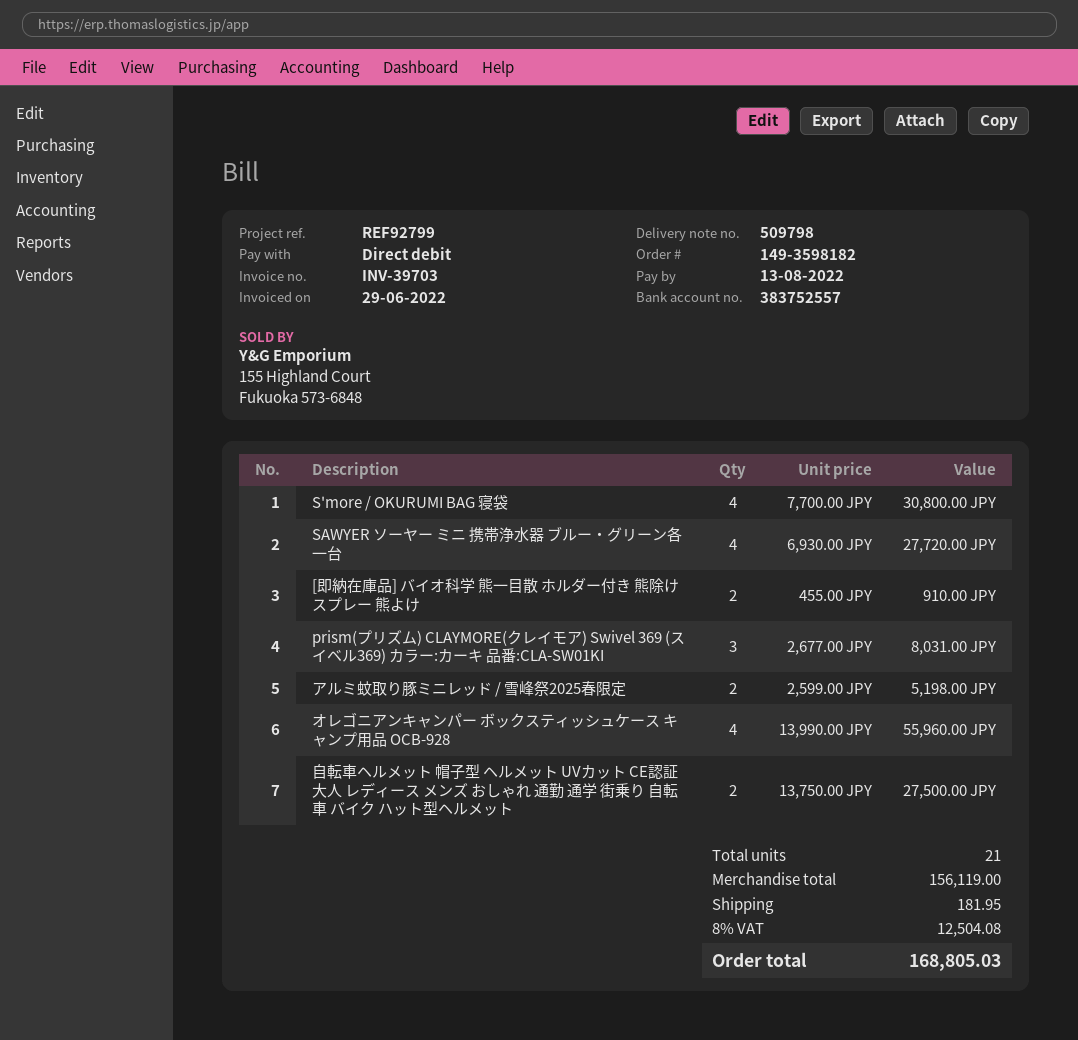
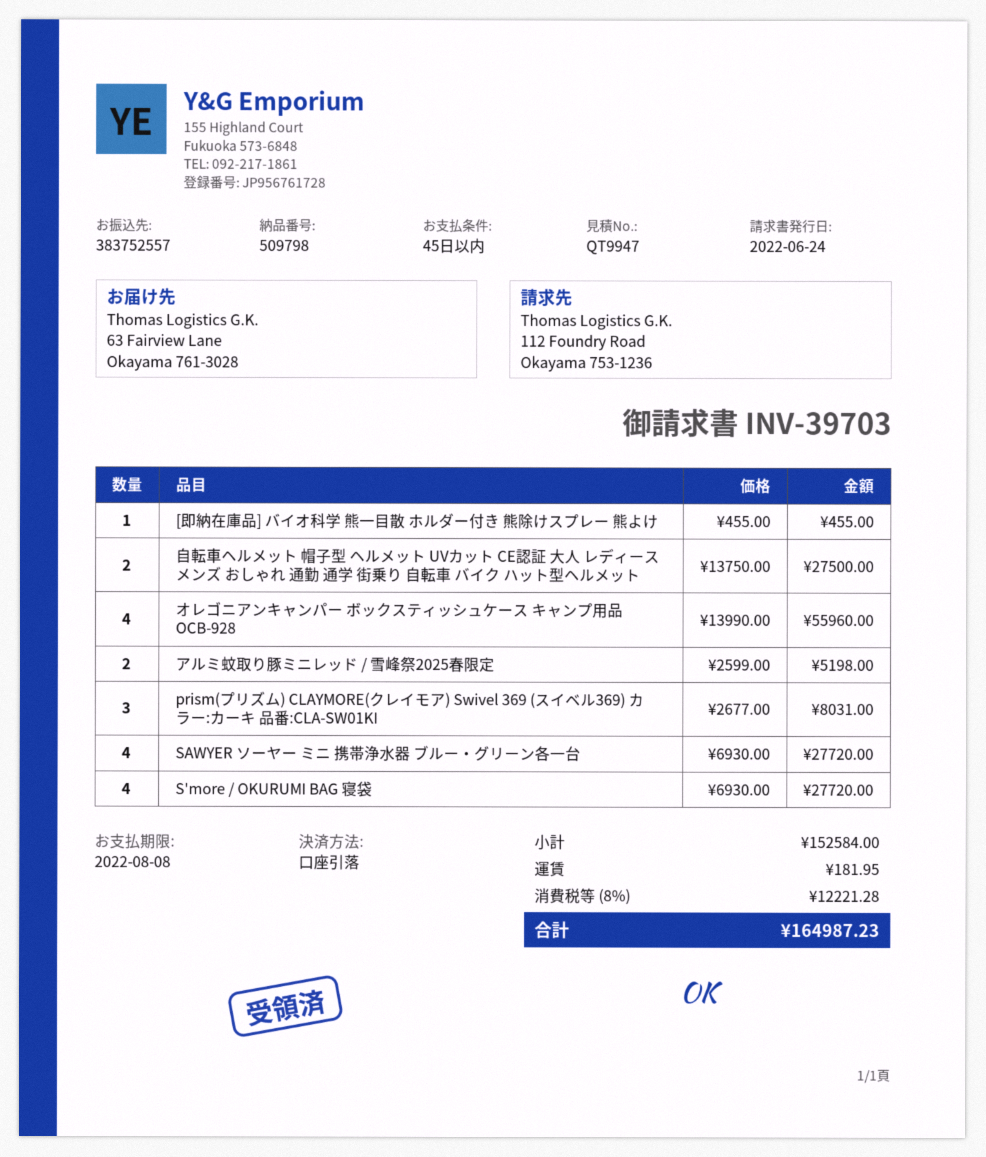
invoice date: 2022-06-29 -> 2022-06-24
due date: 2022-08-13 -> 2022-08-08
S'more / OKURUMI BAG 寝袋: 4 x 7700.00 = 30800.00 -> 4 x 6930.00 = 27720.00
[即納在庫品] バイオ科学 熊一目散 ホルダー付き 熊除けスプレー 熊よけ: 2 x 455.00 = 910.00 -> 1 x 455.00 = 455.00
subtotal: 156119.00 -> 152584.00
tax: 8% = 12504.08 -> 8% = 12221.28
total: 168805.03 -> 164987.23

